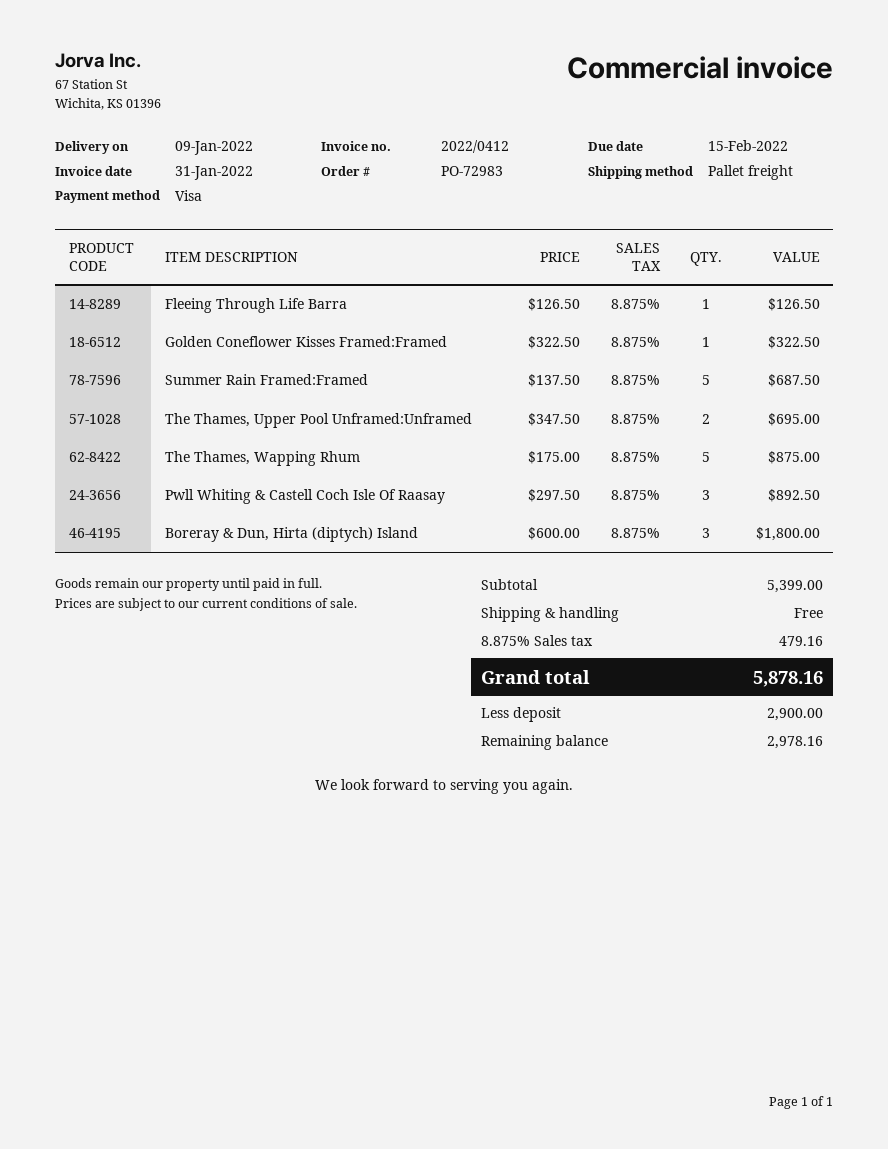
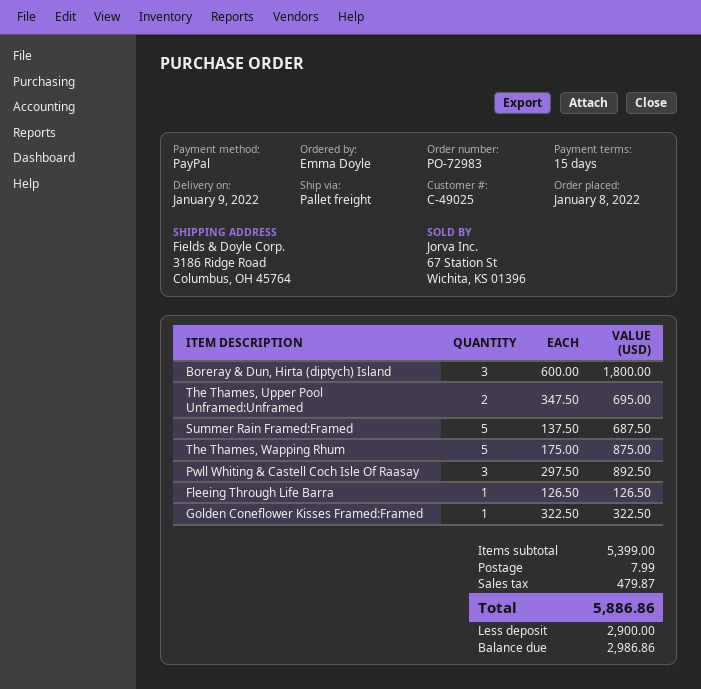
payment method: Visa -> PayPal
shipping: 0.00 -> 7.99
tax: 479.16 -> 479.87
total: 5878.16 -> 5886.86
balance: 2978.16 -> 2986.86

